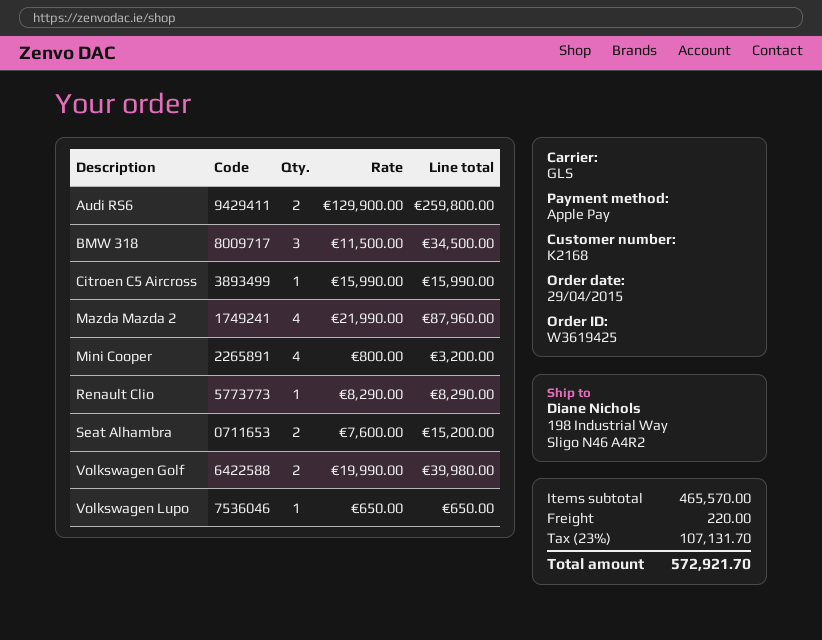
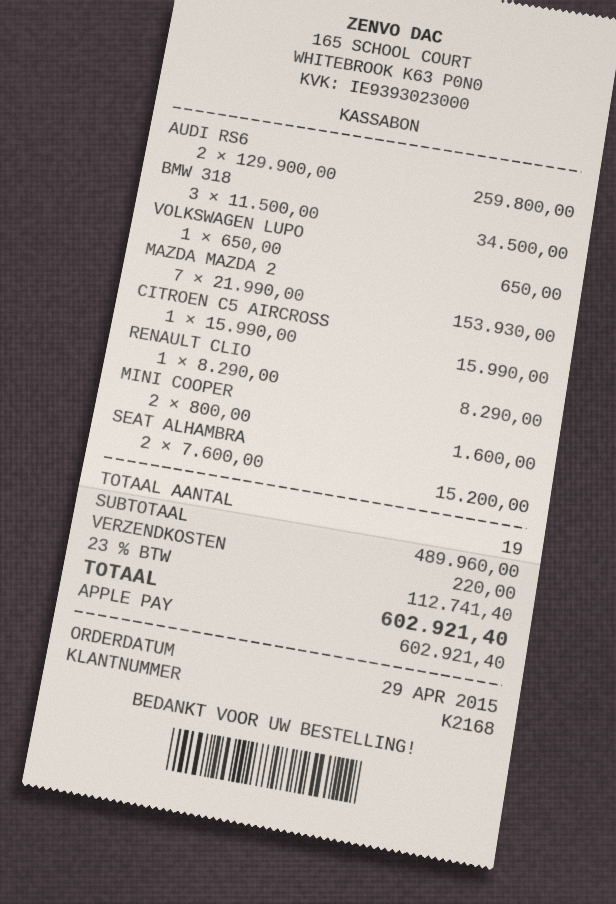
Mazda Mazda 2: 4 x 21990.00 = 87960.00 -> 7 x 21990.00 = 153930.00
Mini Cooper: 4 x 800.00 = 3200.00 -> 2 x 800.00 = 1600.00
Volkswagen Golf: 2 x 19990.00 = 39980.00 -> none
subtotal: 465570.00 -> 489960.00
tax: 23% = 107131.70 -> 23% = 112741.40
total: 572921.70 -> 602921.40

